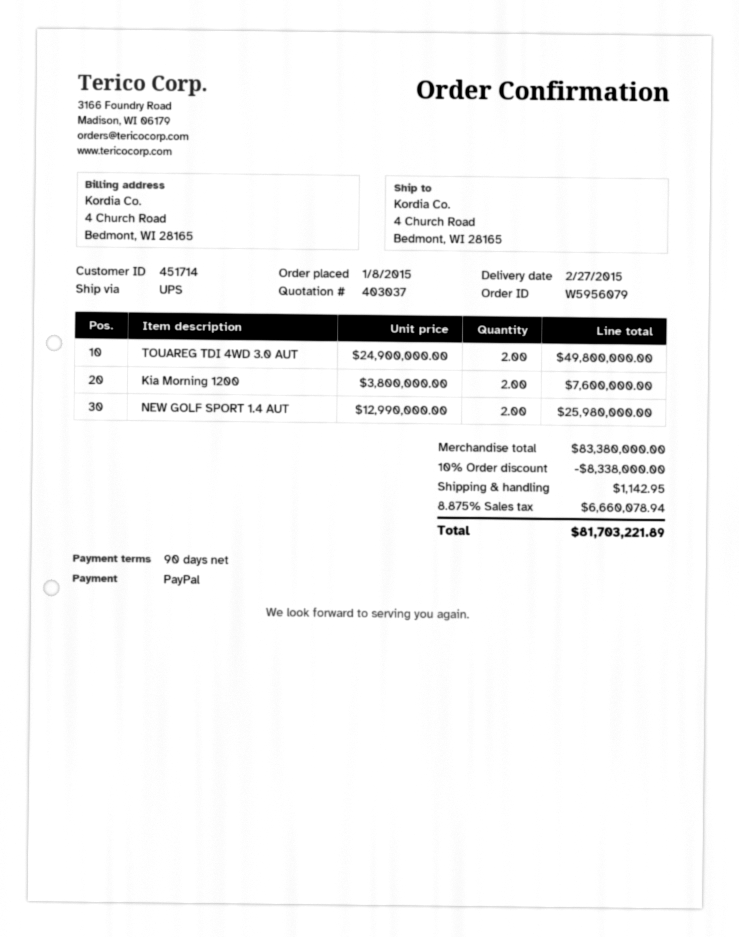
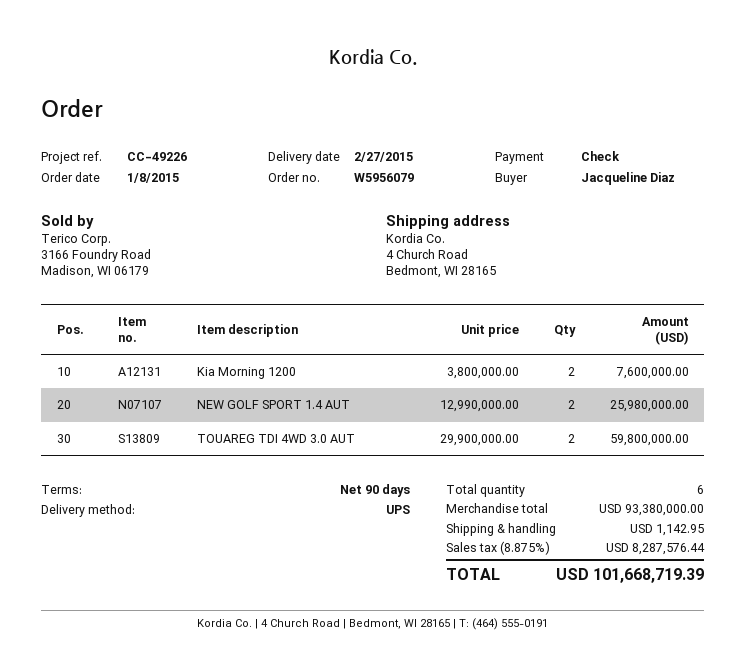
payment method: PayPal -> cheque
TOUAREG TDI 4WD 3.0 AUT: 2 x 24900000.00 = 49800000.00 -> 2 x 29900000.00 = 59800000.00
subtotal: 83380000.00 -> 93380000.00
discount: 10% = 8338000.00 -> none
tax: 8.875% = 6660078.94 -> 8.875% = 8287576.44
total: 81703221.89 -> 101668719.39

